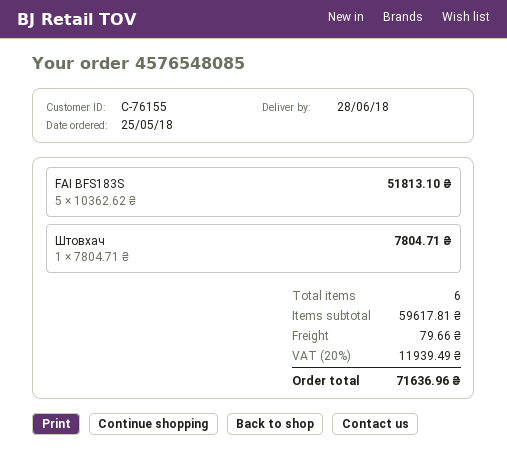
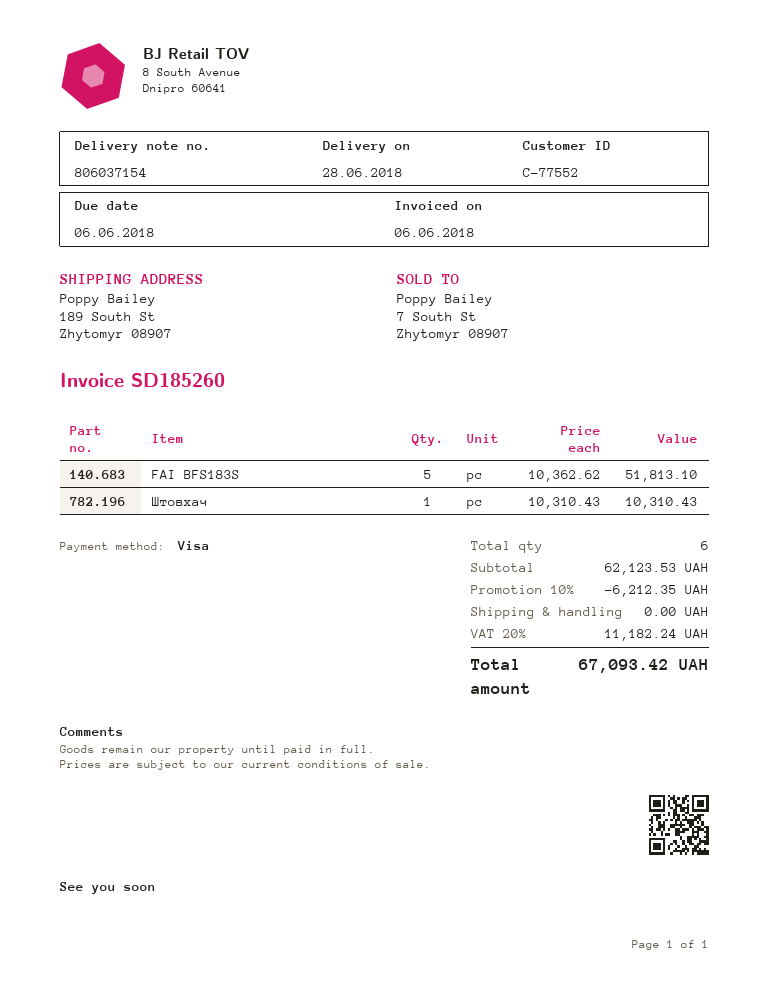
customer number: C-76155 -> C-77552
Штовхач: 1 x 7804.71 = 7804.71 -> 1 x 10310.43 = 10310.43
subtotal: 59617.81 -> 62123.53
discount: none -> 10% = 6212.35
shipping: 79.66 -> 0.00
tax: 20% = 11939.49 -> 20% = 11182.24
total: 71636.96 -> 67093.42

